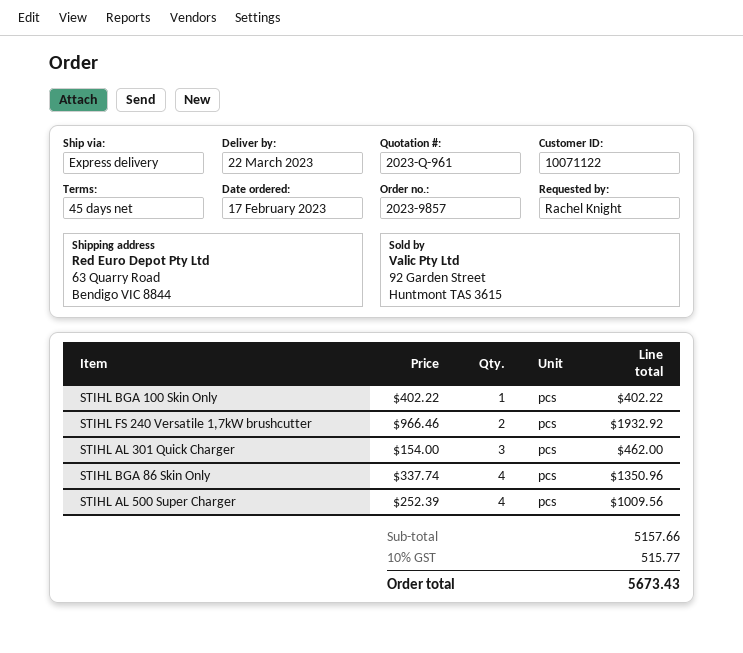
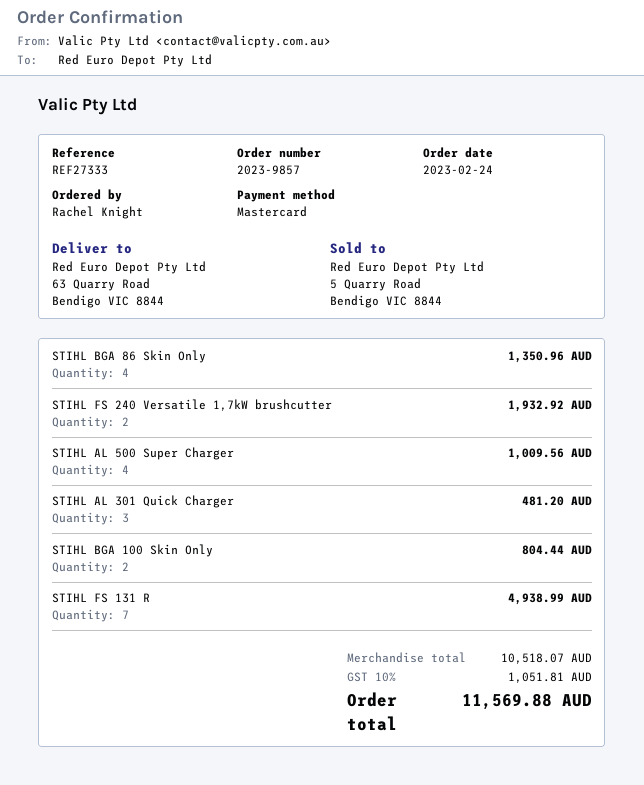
order date: 2023-02-17 -> 2023-02-24
STIHL BGA 100 Skin Only: 1 for 402.22 -> 2 for 804.44
STIHL AL 301 Quick Charger: 3 for 462.00 -> 3 for 481.20
STIHL FS 131 R: none -> 7 for 4938.99
subtotal: 5157.66 -> 10518.07
tax: 10% = 515.77 -> 10% = 1051.81
total: 5673.43 -> 11569.88

